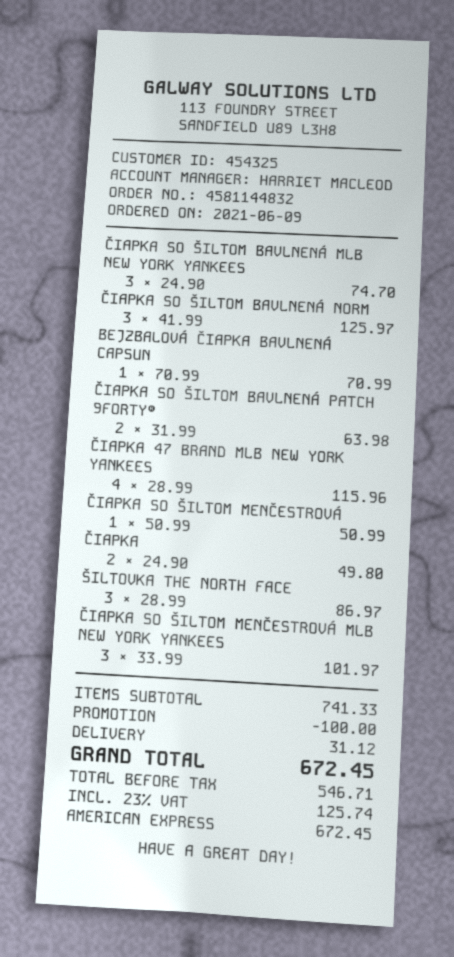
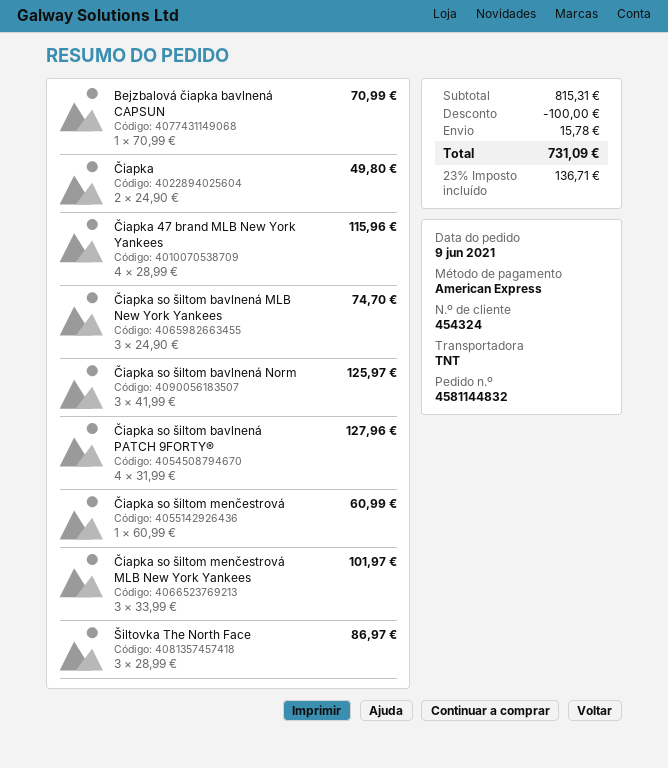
customer number: 454325 -> 454324
ČIAPKA SO ŠILTOM BAVLNENÁ PATCH 9FORTY®: 2 x 31.99 = 63.98 -> 4 x 31.99 = 127.96
ČIAPKA SO ŠILTOM MENČESTROVÁ: 1 x 50.99 = 50.99 -> 1 x 60.99 = 60.99
subtotal: 741.33 -> 815.31
shipping: 31.12 -> 15.78
tax: 23% = 125.74 -> 23% = 136.71
total: 672.45 -> 731.09

